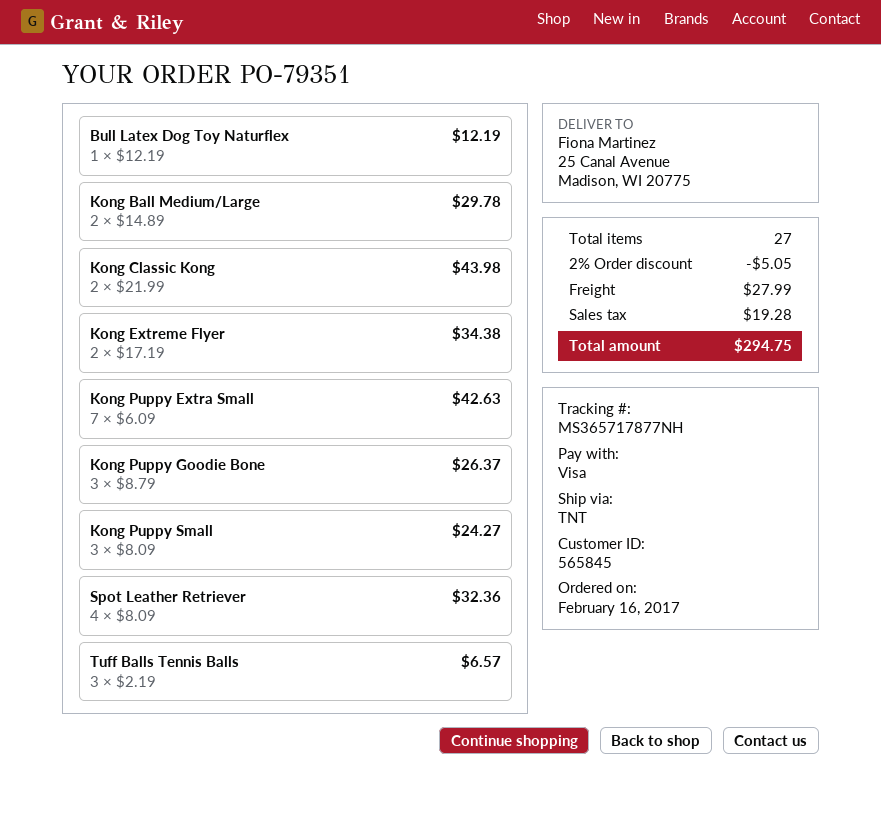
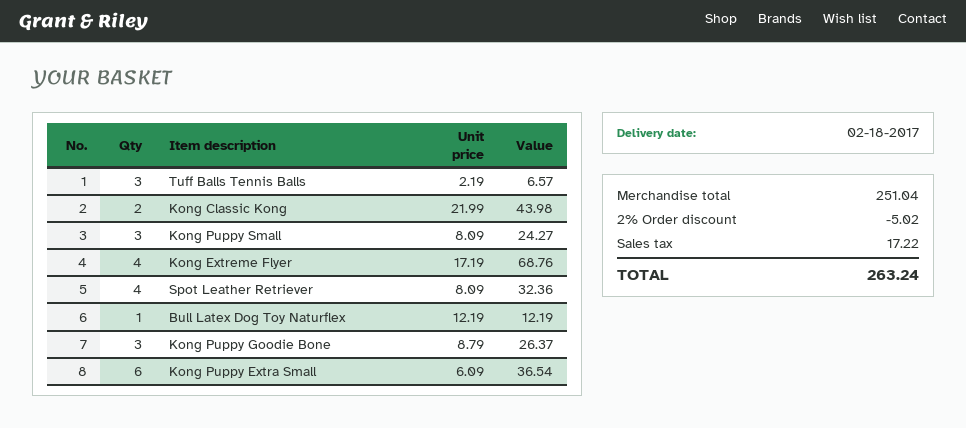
Kong Ball Medium/Large: 2 x 14.89 = 29.78 -> none
Kong Extreme Flyer: 2 x 17.19 = 34.38 -> 4 x 17.19 = 68.76
Kong Puppy Extra Small: 7 x 6.09 = 42.63 -> 6 x 6.09 = 36.54
discount: 2% = 5.05 -> 2% = 5.02
shipping: 27.99 -> none
tax: 19.28 -> 17.22
total: 294.75 -> 263.24

